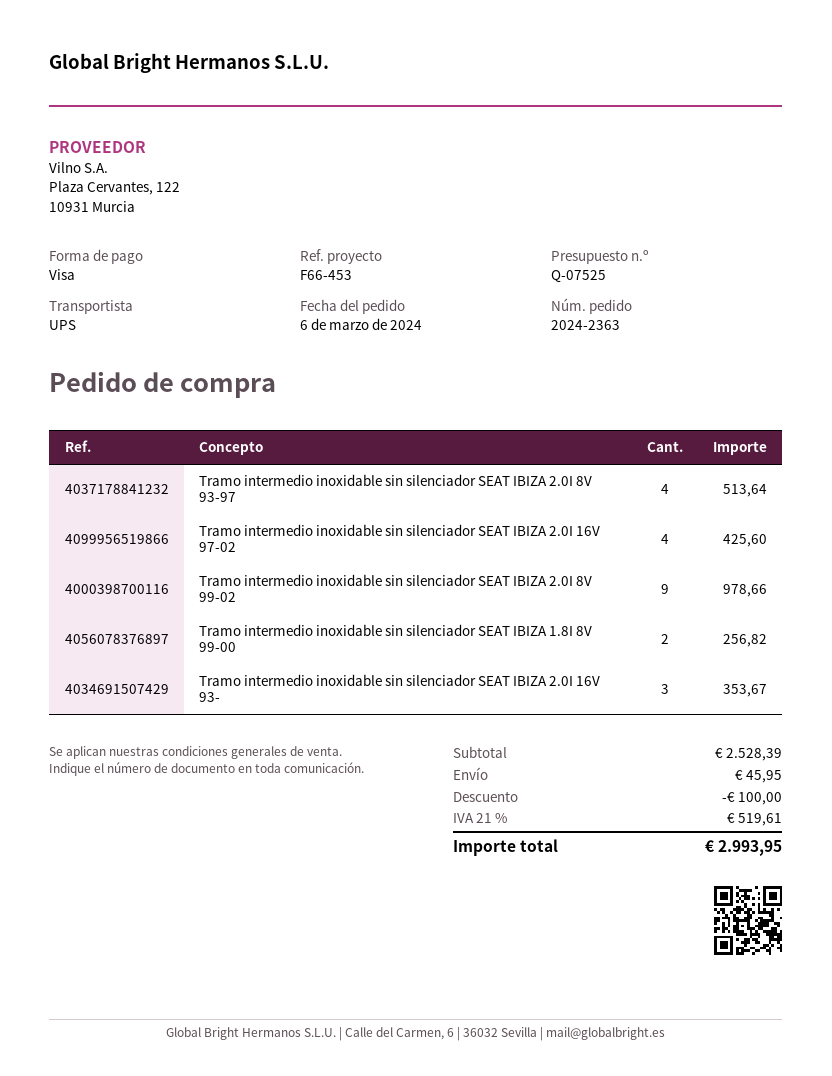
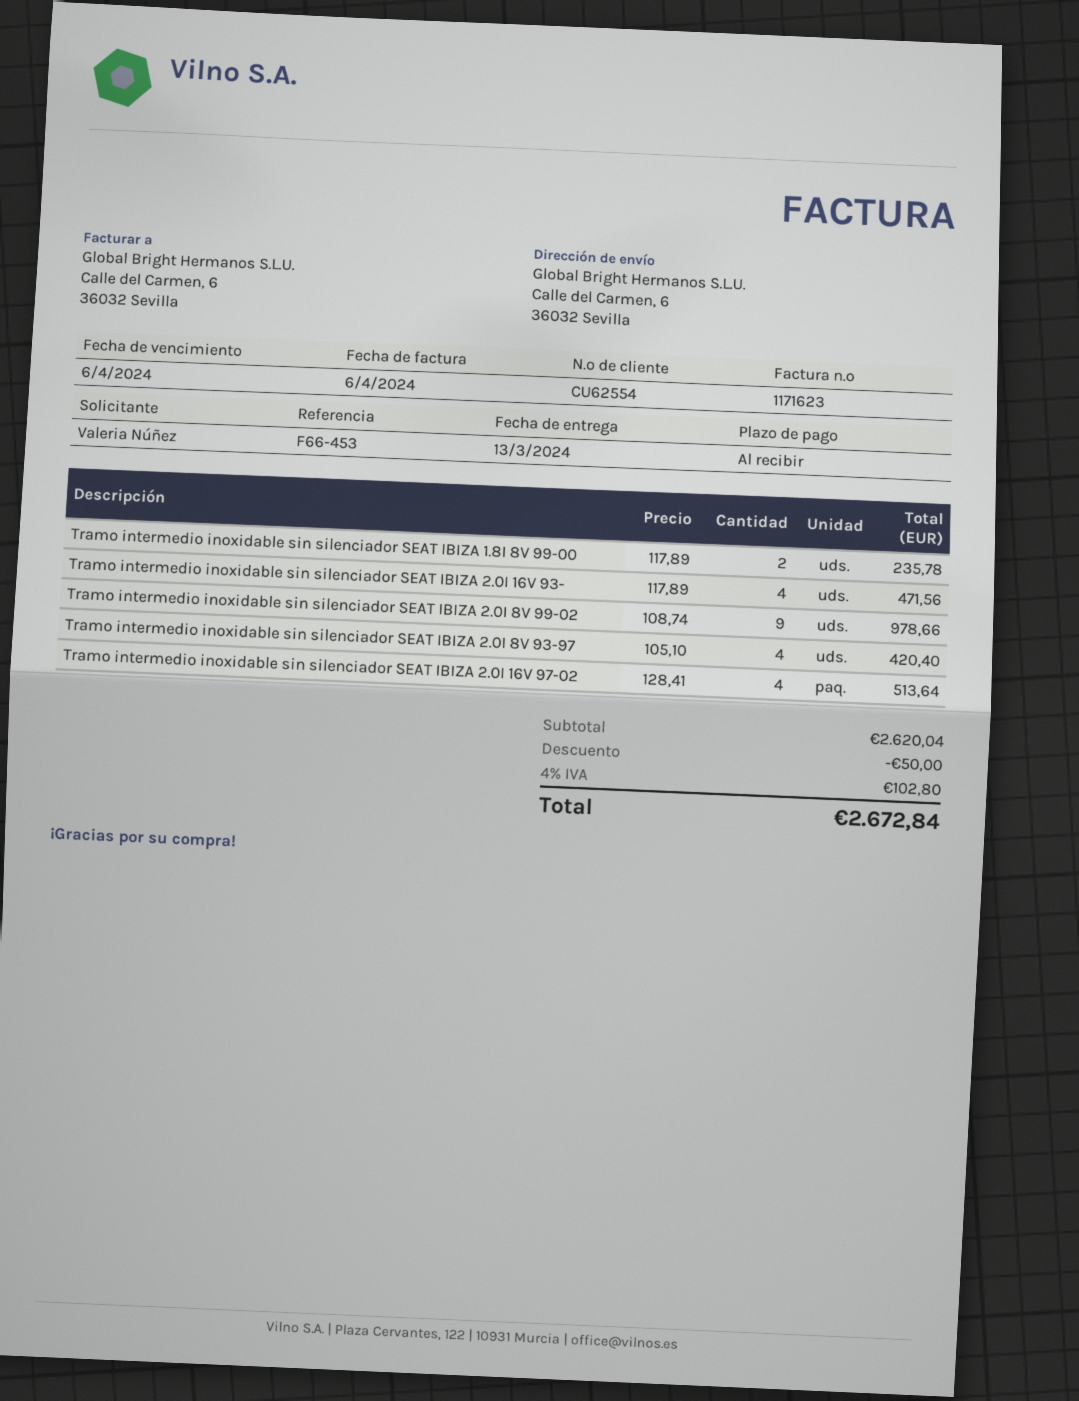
Tramo intermedio inoxidable sin silenciador SEAT IBIZA 2.0I 8V 93-97: 4 for 513.64 -> 4 for 420.40
Tramo intermedio inoxidable sin silenciador SEAT IBIZA 2.0I 16V 97-02: 4 for 425.60 -> 4 for 513.64
Tramo intermedio inoxidable sin silenciador SEAT IBIZA 1.8I 8V 99-00: 2 for 256.82 -> 2 for 235.78
Tramo intermedio inoxidable sin silenciador SEAT IBIZA 2.0I 16V 93-: 3 for 353.67 -> 4 for 471.56
subtotal: 2528.39 -> 2620.04
discount: 100.00 -> 50.00
shipping: 45.95 -> none
tax: 21% = 519.61 -> 4% = 102.80
total: 2993.95 -> 2672.84

